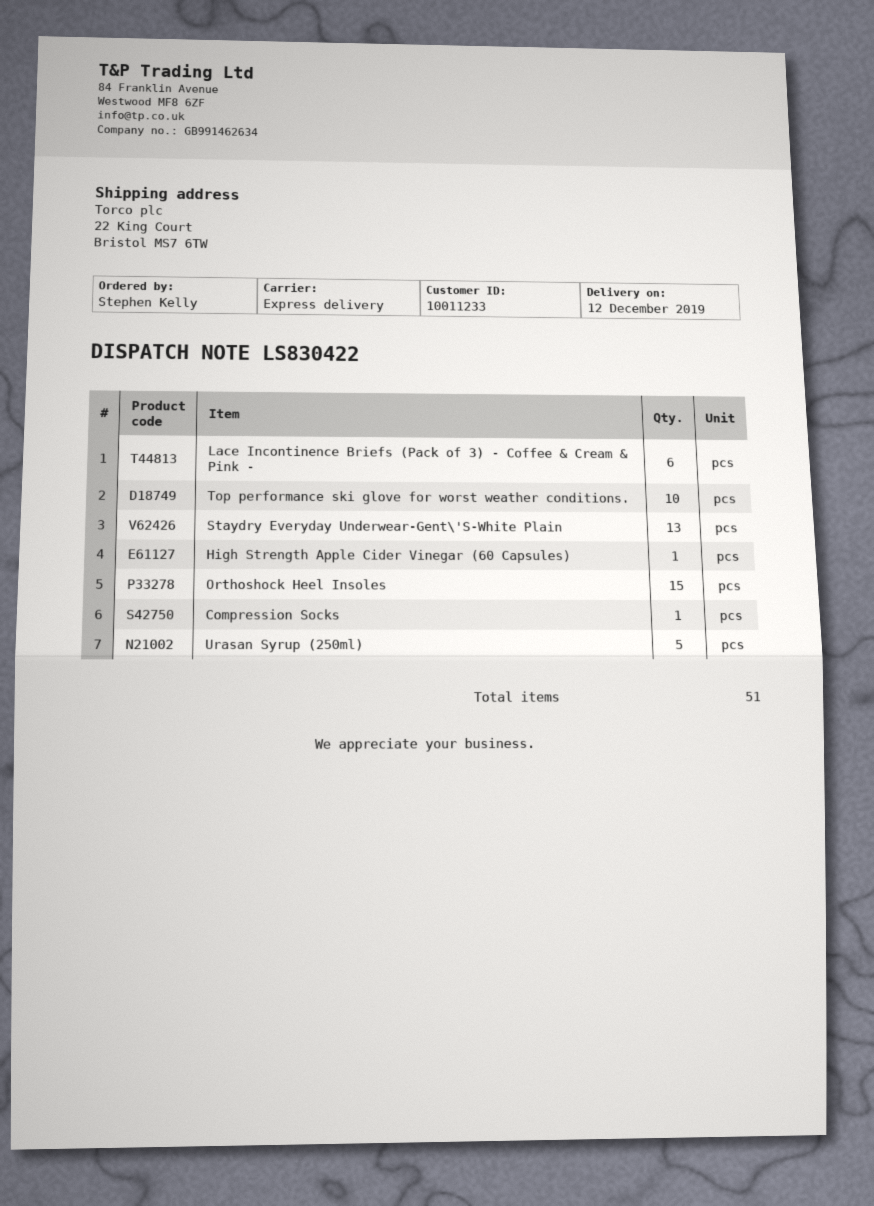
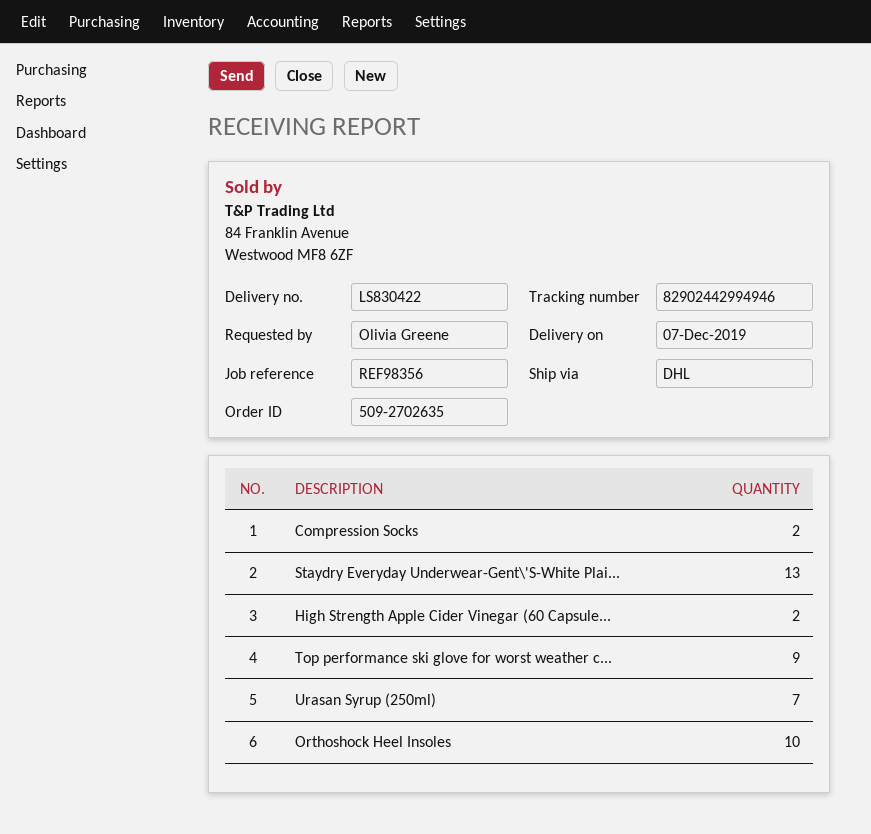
delivery date: 2019-12-12 -> 2019-12-07
ordered by: Stephen Kelly -> Olivia Greene
shipping method: express -> DHL
Lace Incontinence Briefs (Pack of 3) - Coffee & Cream & Pink -: 6 -> none
Top performance ski glove for worst weather conditions.: 10 -> 9
High Strength Apple Cider Vinegar (60 Capsules): 1 -> 2
Orthoshock Heel Insoles: 15 -> 10
Compression Socks: 1 -> 2
Urasan Syrup (250ml): 5 -> 7

